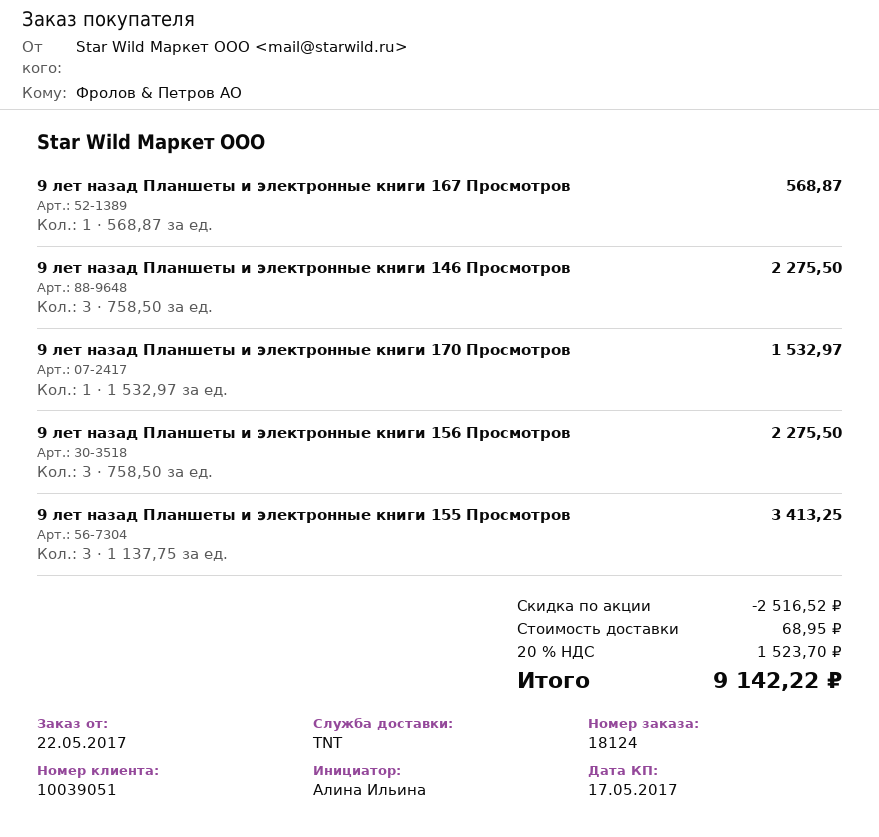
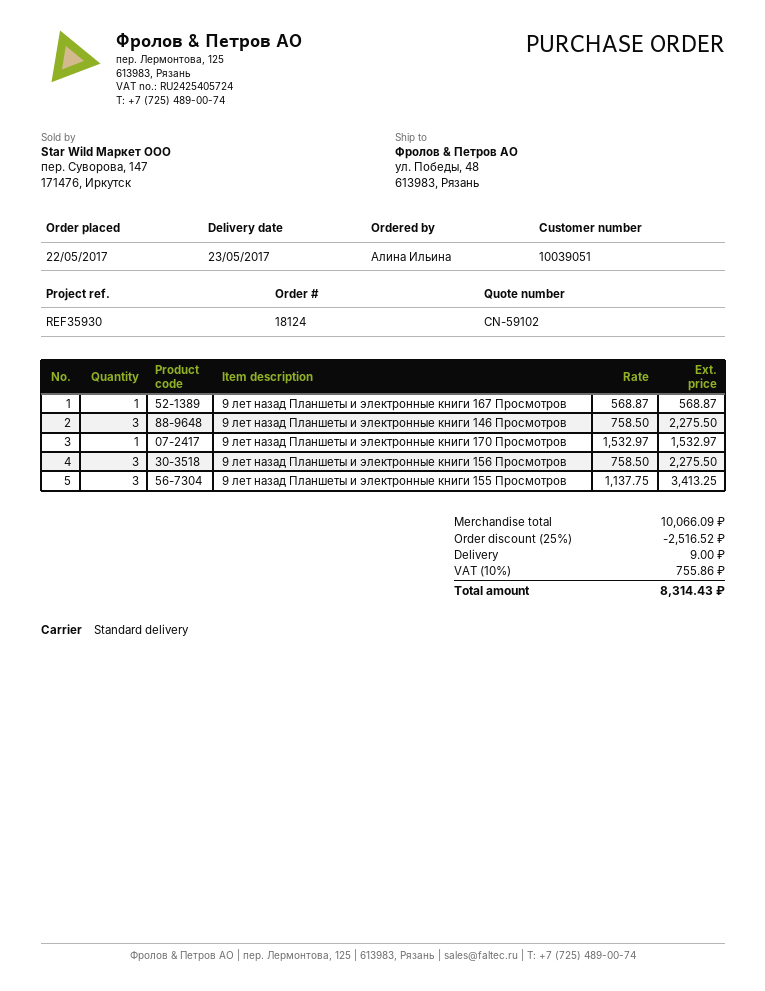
shipping method: TNT -> standard
shipping: 68.95 -> 9.00
tax: 20% = 1523.70 -> 10% = 755.86
total: 9142.22 -> 8314.43

